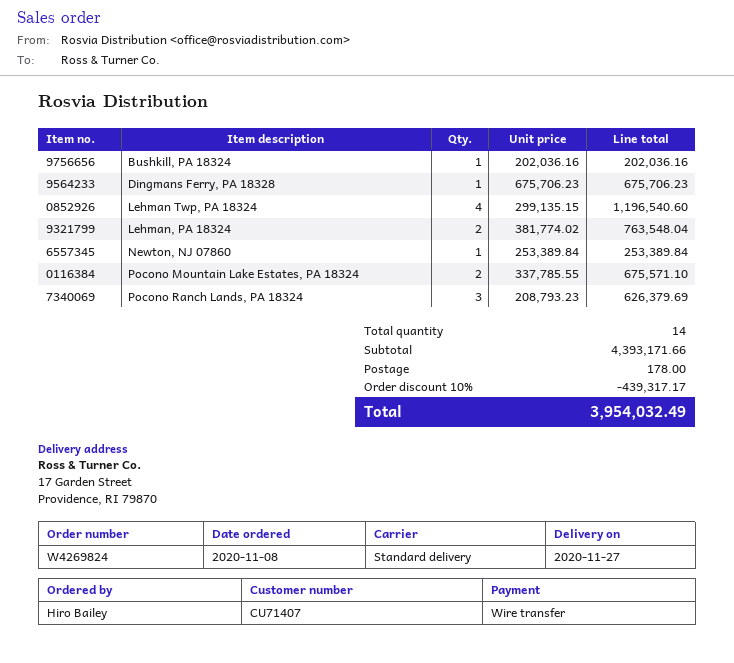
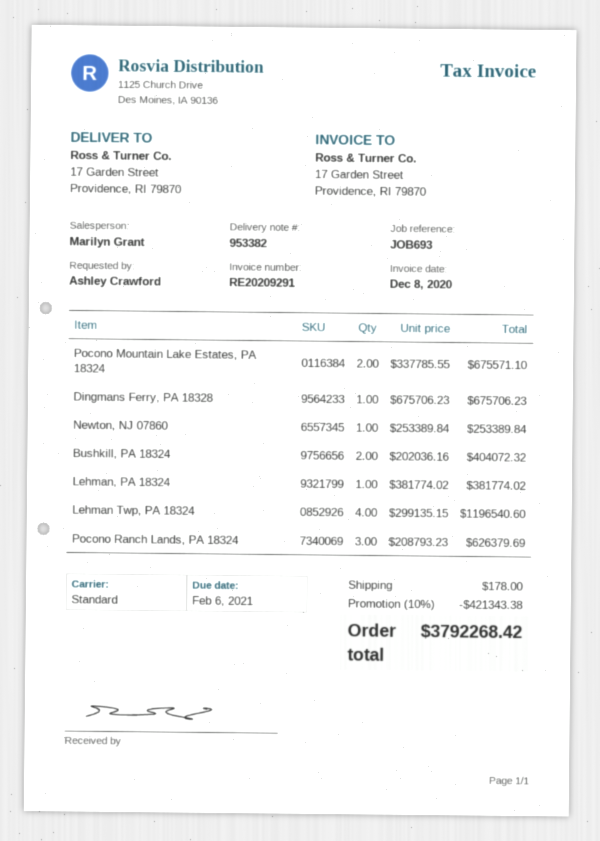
ordered by: Hiro Bailey -> Ashley Crawford
Bushkill, PA 18324: 1 x 202036.16 = 202036.16 -> 2 x 202036.16 = 404072.32
Lehman, PA 18324: 2 x 381774.02 = 763548.04 -> 1 x 381774.02 = 381774.02
discount: 10% = 439317.17 -> 10% = 421343.38
total: 3954032.49 -> 3792268.42

